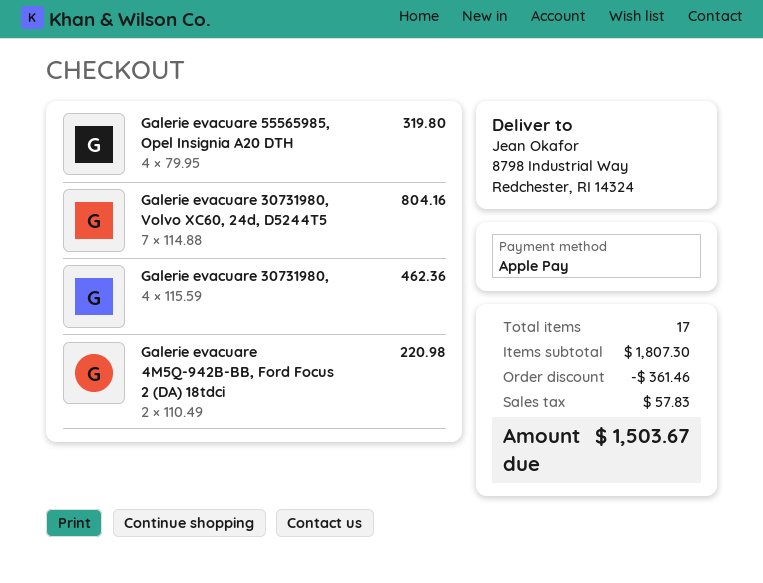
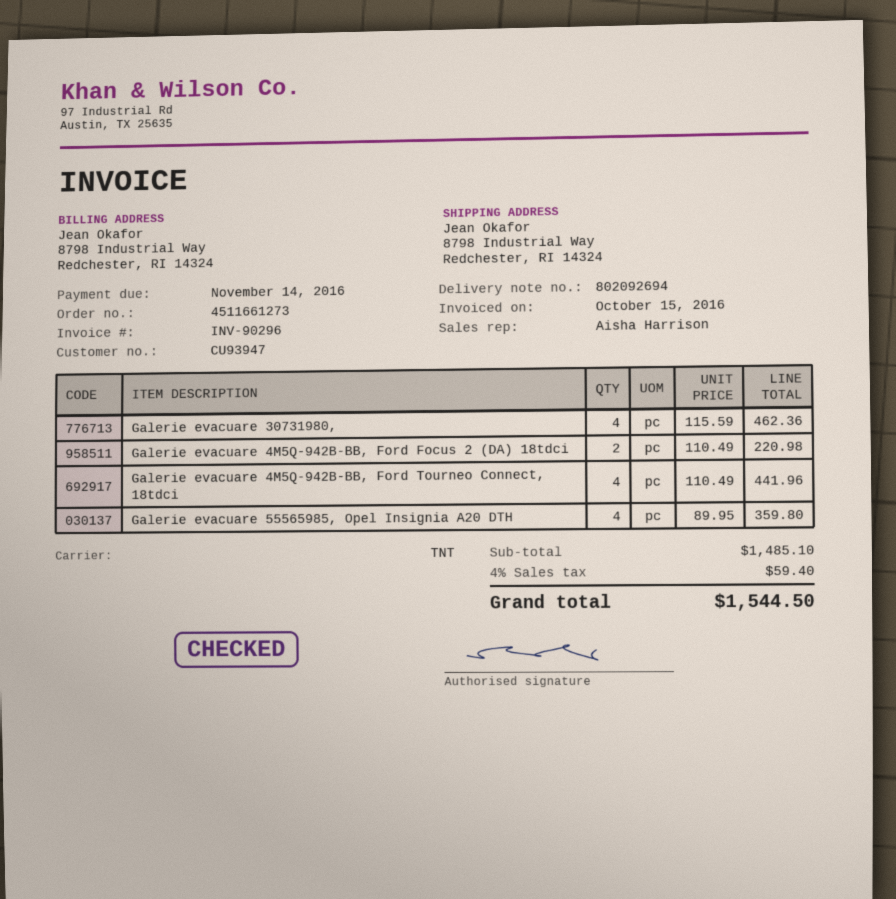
Galerie evacuare 55565985, Opel Insignia A20 DTH: 4 x 79.95 = 319.80 -> 4 x 89.95 = 359.80
Galerie evacuare 30731980, Volvo XC60, 24d, D5244T5: 7 x 114.88 = 804.16 -> none
Galerie evacuare 4M5Q-942B-BB, Ford Tourneo Connect, 18tdci: none -> 4 x 110.49 = 441.96
subtotal: 1807.30 -> 1485.10
discount: 361.46 -> none
tax: 57.83 -> 59.40
total: 1503.67 -> 1544.50

